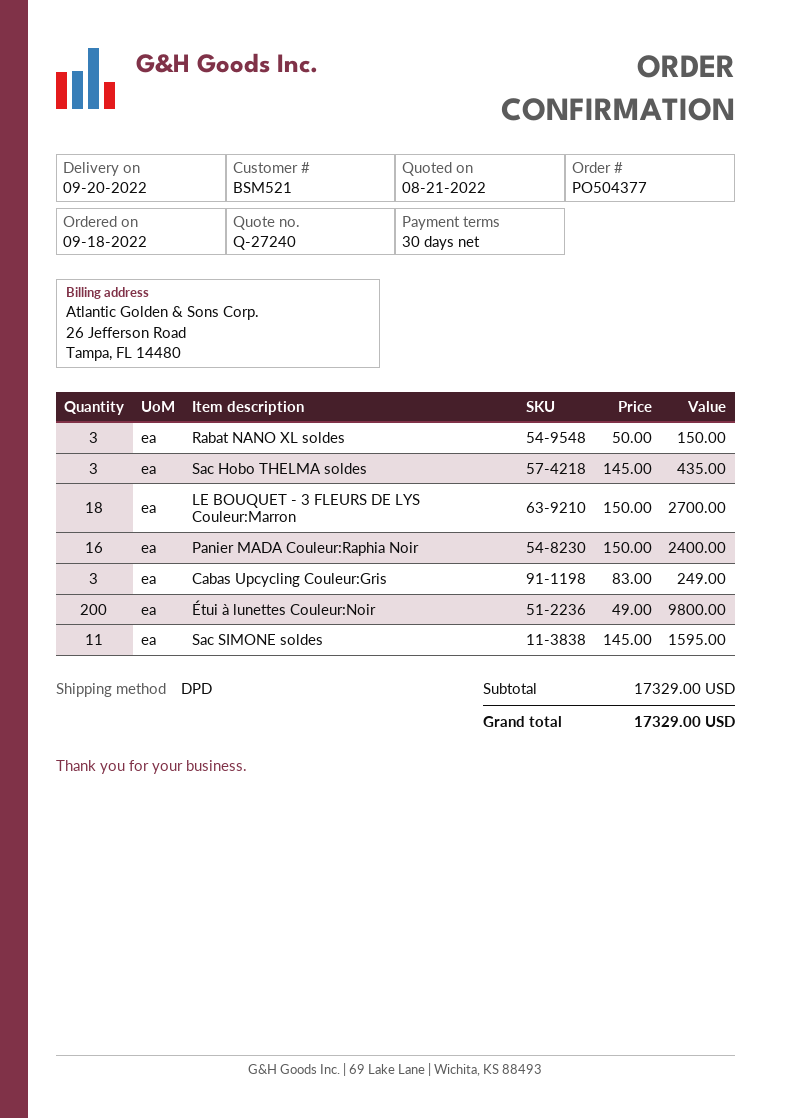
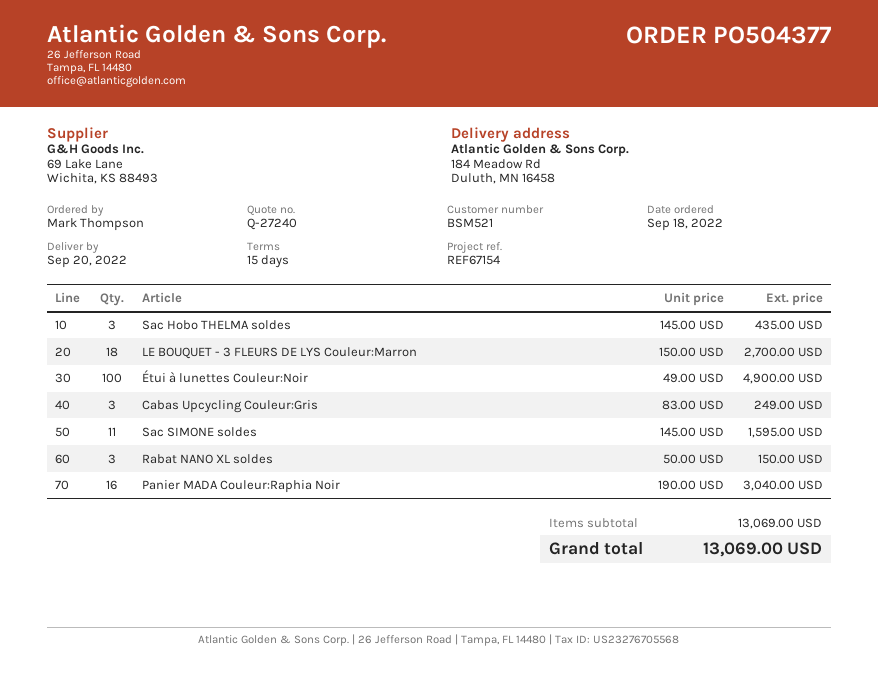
payment terms: 30 days -> 15 days
Panier MADA Couleur:Raphia Noir: 16 x 150.00 = 2400.00 -> 16 x 190.00 = 3040.00
Étui à lunettes Couleur:Noir: 200 x 49.00 = 9800.00 -> 100 x 49.00 = 4900.00
subtotal: 17329.00 -> 13069.00
total: 17329.00 -> 13069.00

